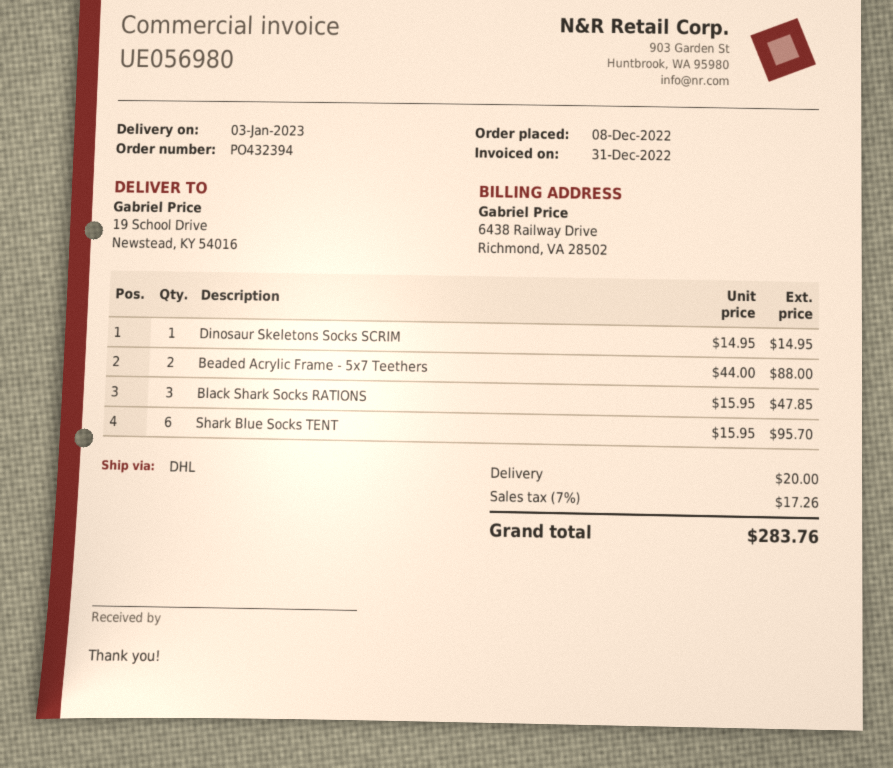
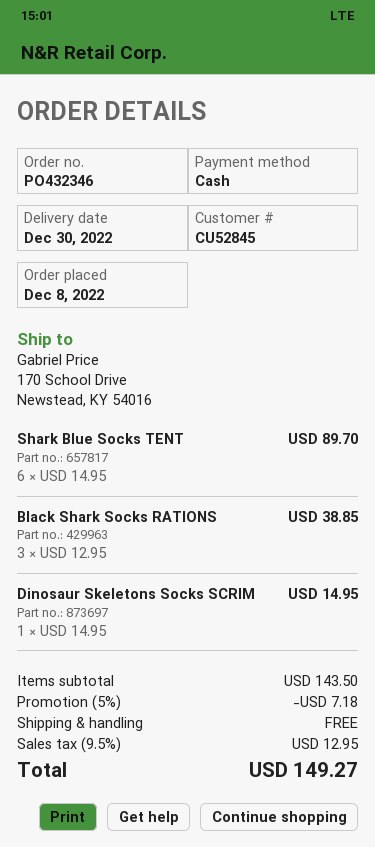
order number: PO432394 -> PO432346
delivery date: 2023-01-03 -> 2022-12-30
ship to: 19 School Drive, Newstead, KY 54016 -> 170 School Drive, Newstead, KY 54016
Beaded Acrylic Frame - 5x7 Teethers: 2 x 44.00 = 88.00 -> none
Black Shark Socks RATIONS: 3 x 15.95 = 47.85 -> 3 x 12.95 = 38.85
Shark Blue Socks TENT: 6 x 15.95 = 95.70 -> 6 x 14.95 = 89.70
discount: none -> 5% = 7.18
shipping: 20.00 -> 0.00
tax: 7% = 17.26 -> 9.5% = 12.95
total: 283.76 -> 149.27

